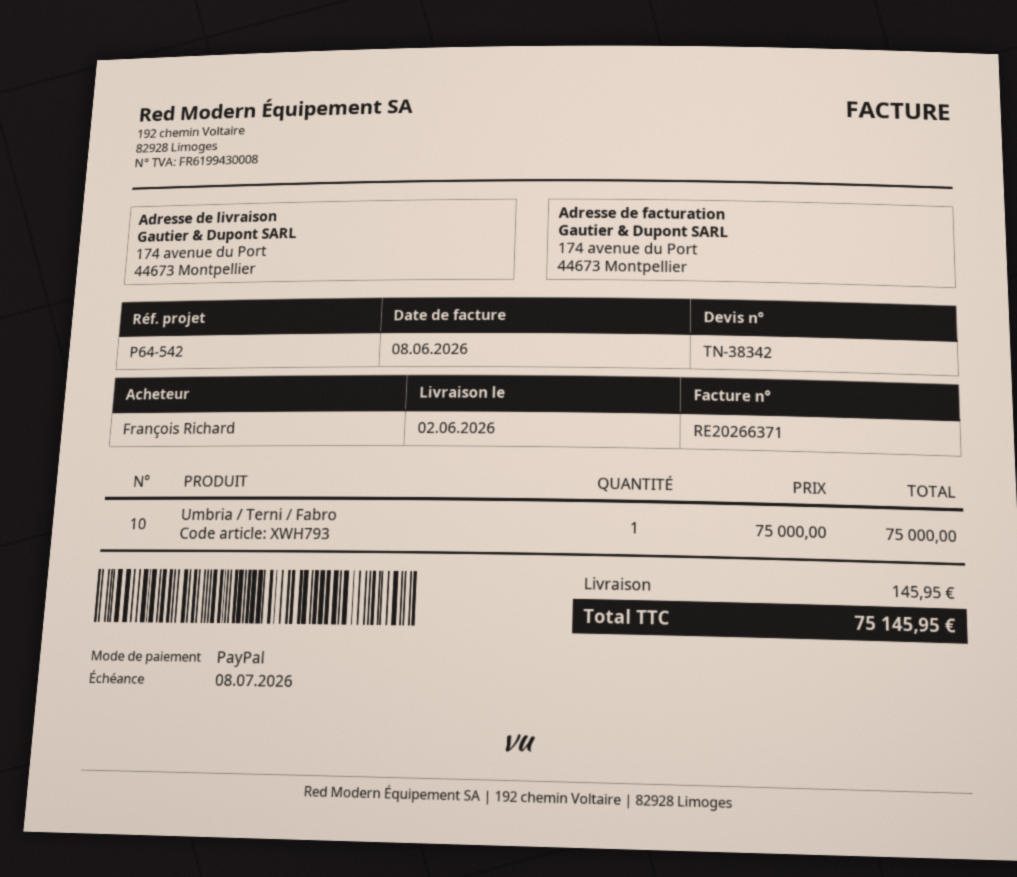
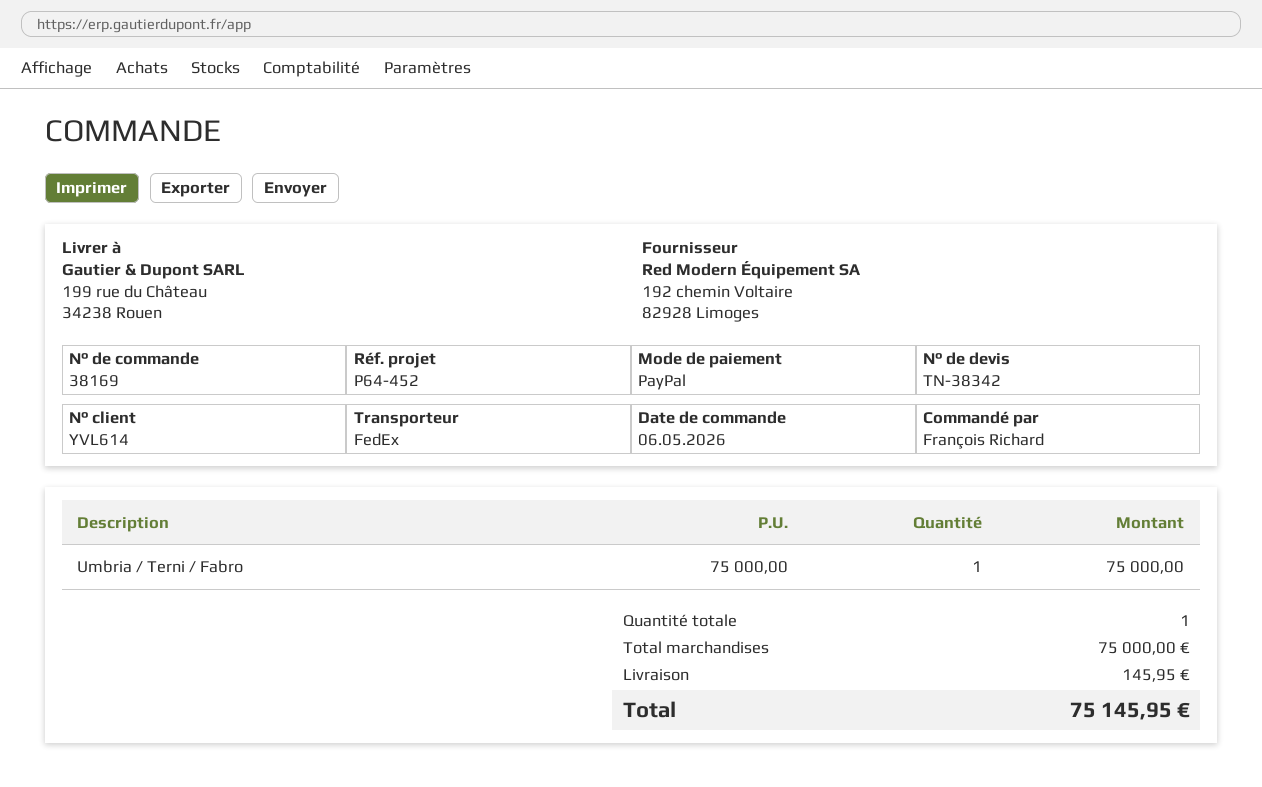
reference: P64-542 -> P64-452
ship to: 174 avenue du Port, 44673 Montpellier -> 199 rue du Château, 34238 Rouen

